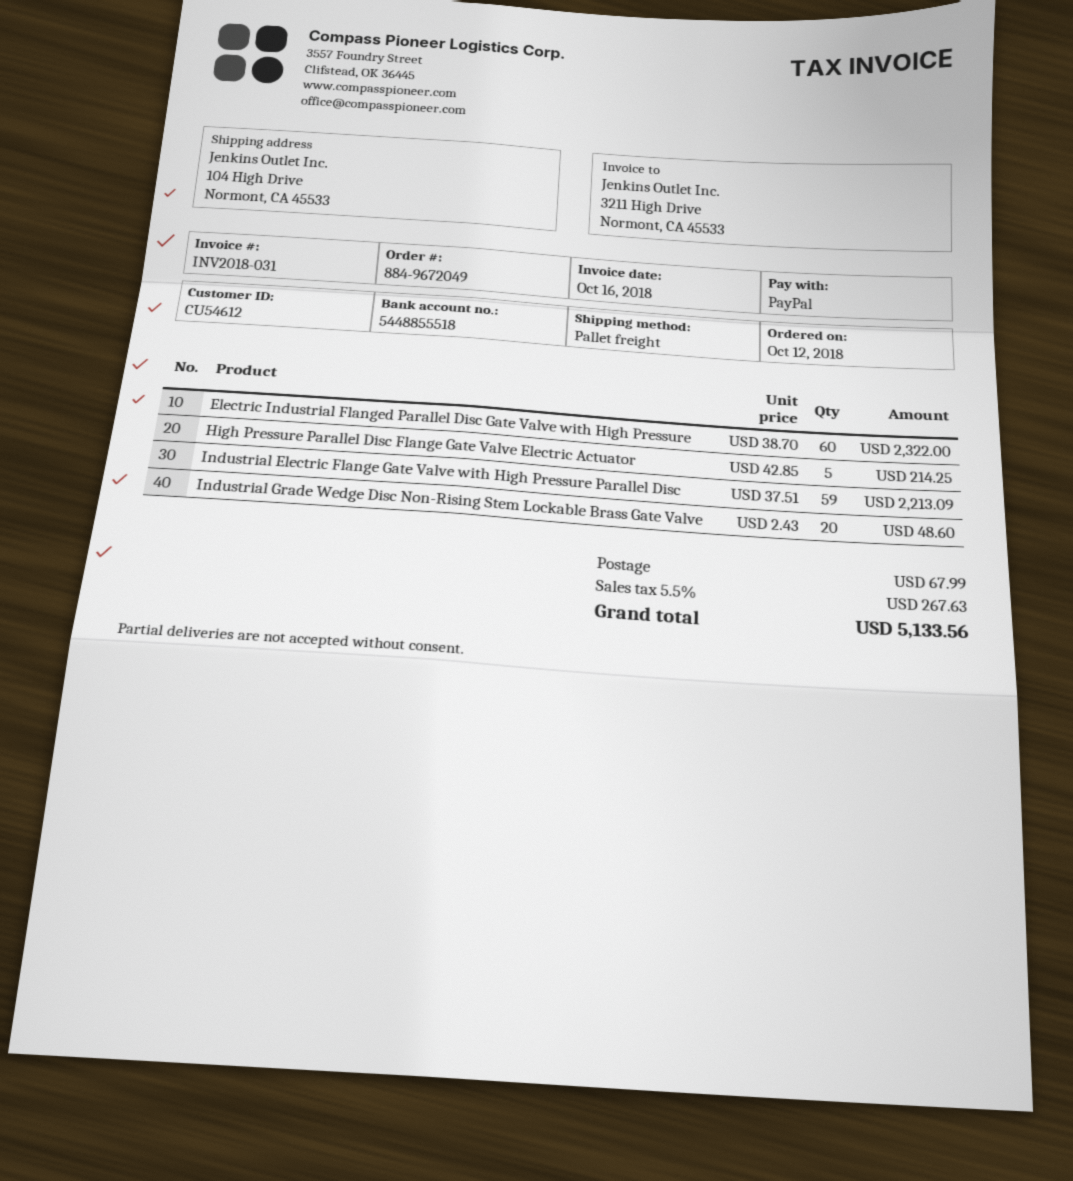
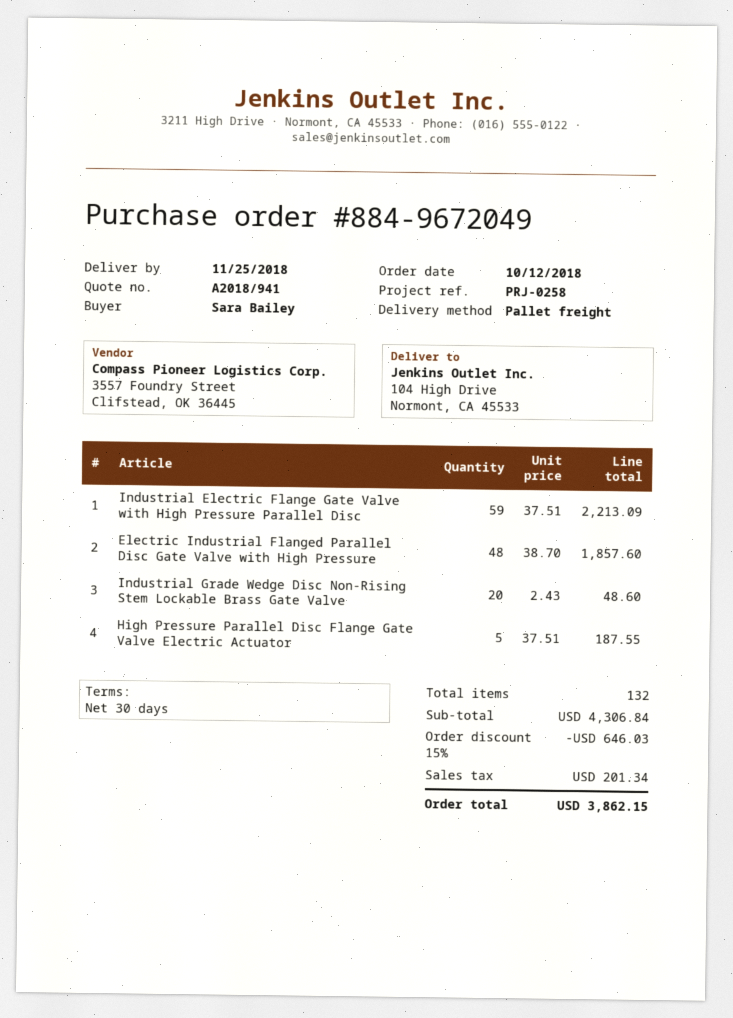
Electric Industrial Flanged Parallel Disc Gate Valve with High Pressure: 60 x 38.70 = 2322.00 -> 48 x 38.70 = 1857.60
High Pressure Parallel Disc Flange Gate Valve Electric Actuator: 5 x 42.85 = 214.25 -> 5 x 37.51 = 187.55
discount: none -> 15% = 646.03
shipping: 67.99 -> none
tax: 267.63 -> 201.34
total: 5133.56 -> 3862.15

